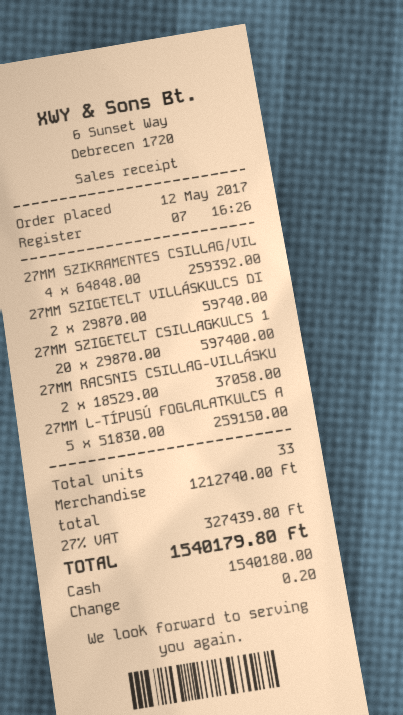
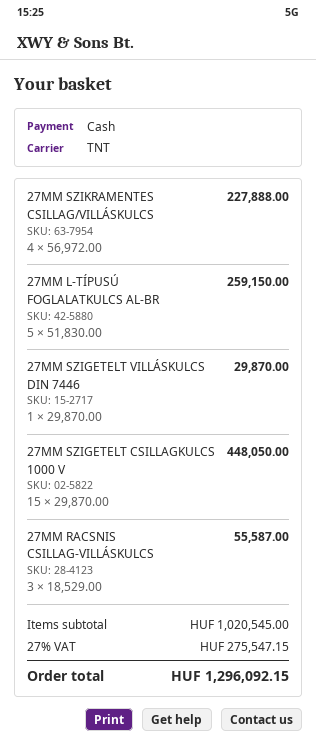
27MM SZIKRAMENTES CSILLAG/VIL: 4 x 64848.00 = 259392.00 -> 4 x 56972.00 = 227888.00
27MM SZIGETELT VILLÁSKULCS DI: 2 x 29870.00 = 59740.00 -> 1 x 29870.00 = 29870.00
27MM SZIGETELT CSILLAGKULCS 1: 20 x 29870.00 = 597400.00 -> 15 x 29870.00 = 448050.00
27MM RACSNIS CSILLAG-VILLÁSKU: 2 x 18529.00 = 37058.00 -> 3 x 18529.00 = 55587.00
subtotal: 1212740.00 -> 1020545.00
tax: 27% = 327439.80 -> 27% = 275547.15
total: 1540179.80 -> 1296092.15

